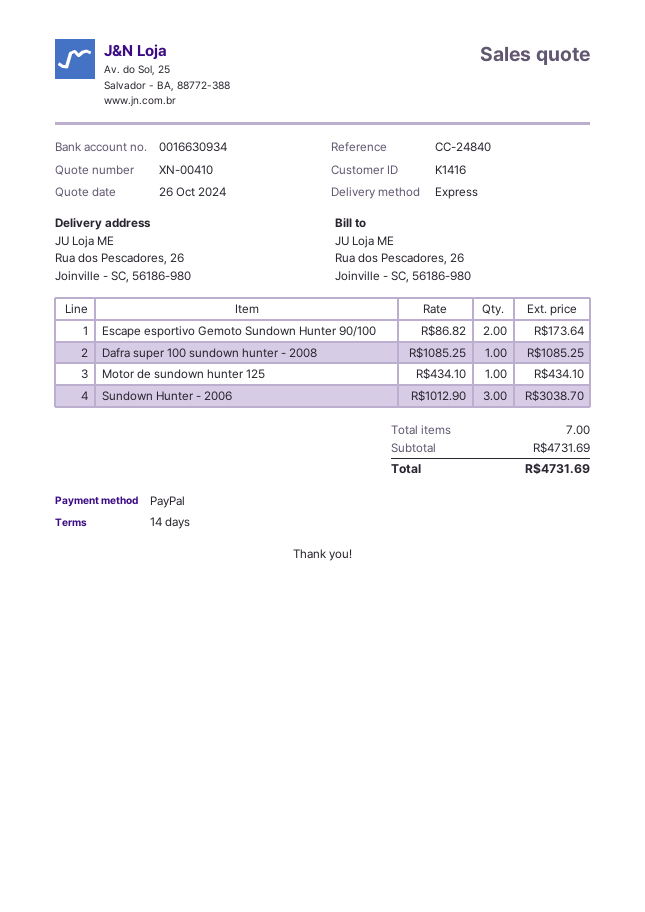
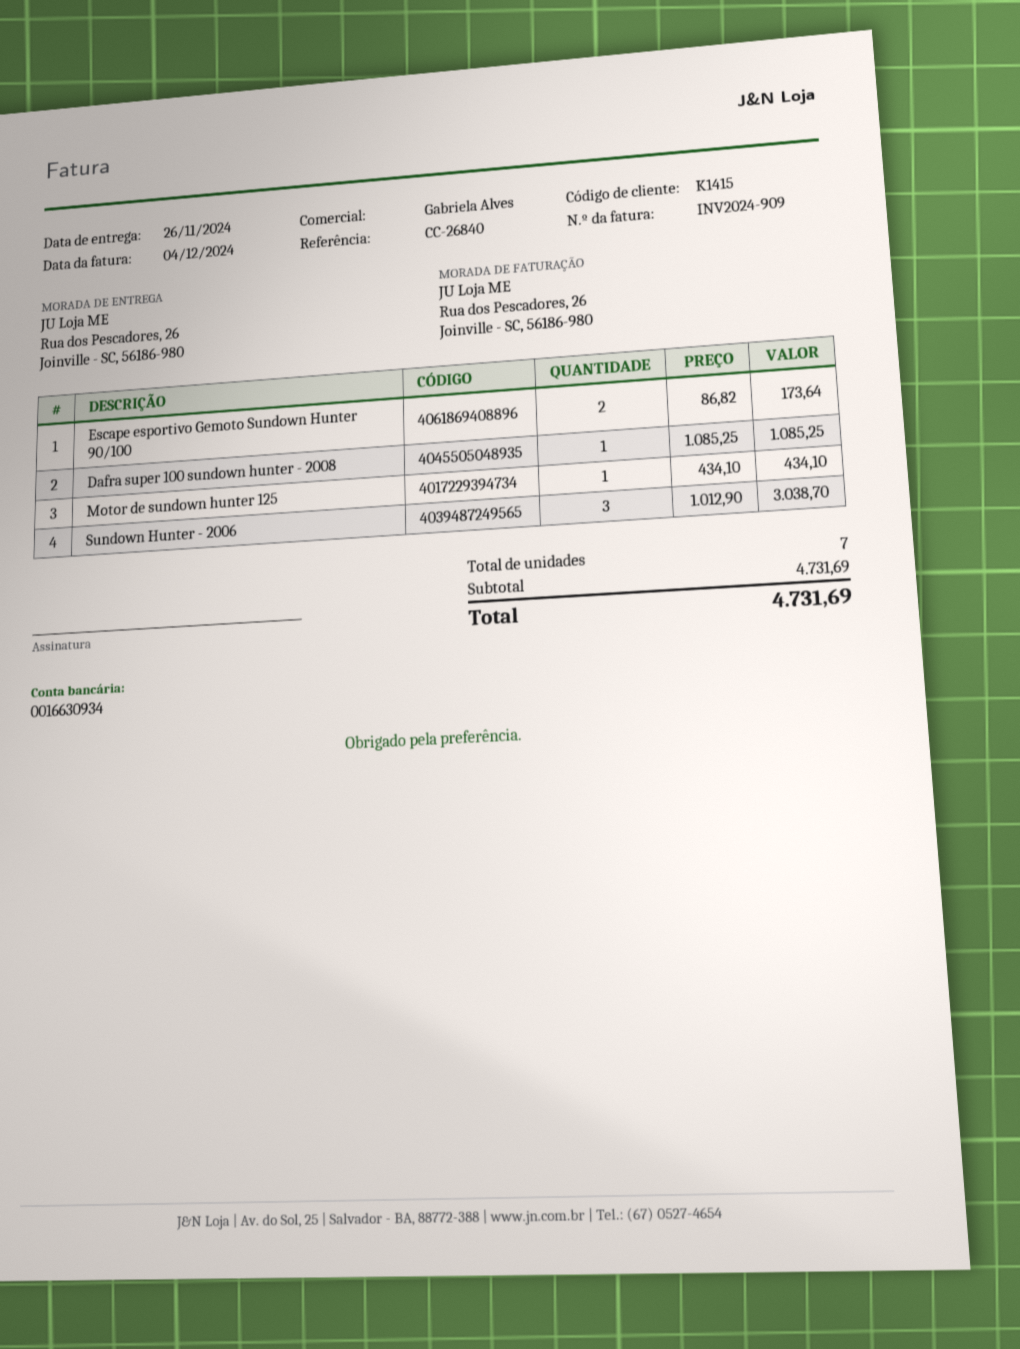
customer number: K1416 -> K1415
reference: CC-24840 -> CC-26840

